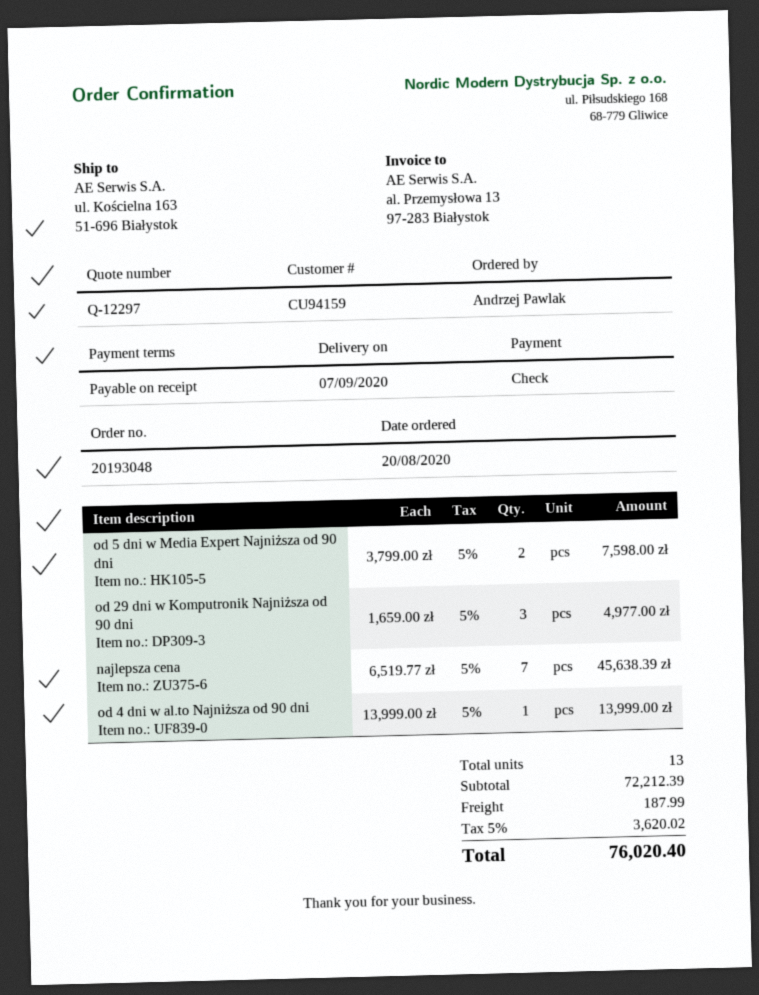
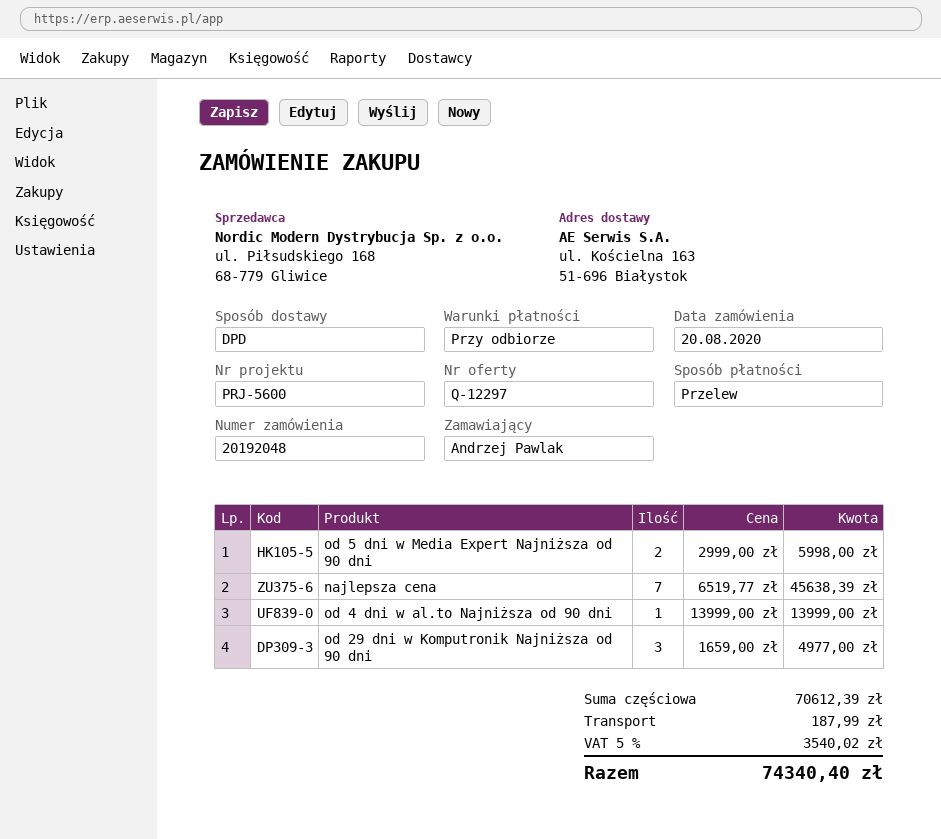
order number: 20193048 -> 20192048
payment method: cheque -> bank transfer
od 5 dni w Media Expert Najniższa od 90 dni: 2 x 3799.00 = 7598.00 -> 2 x 2999.00 = 5998.00
subtotal: 72212.39 -> 70612.39
tax: 5% = 3620.02 -> 5% = 3540.02
total: 76020.40 -> 74340.40

